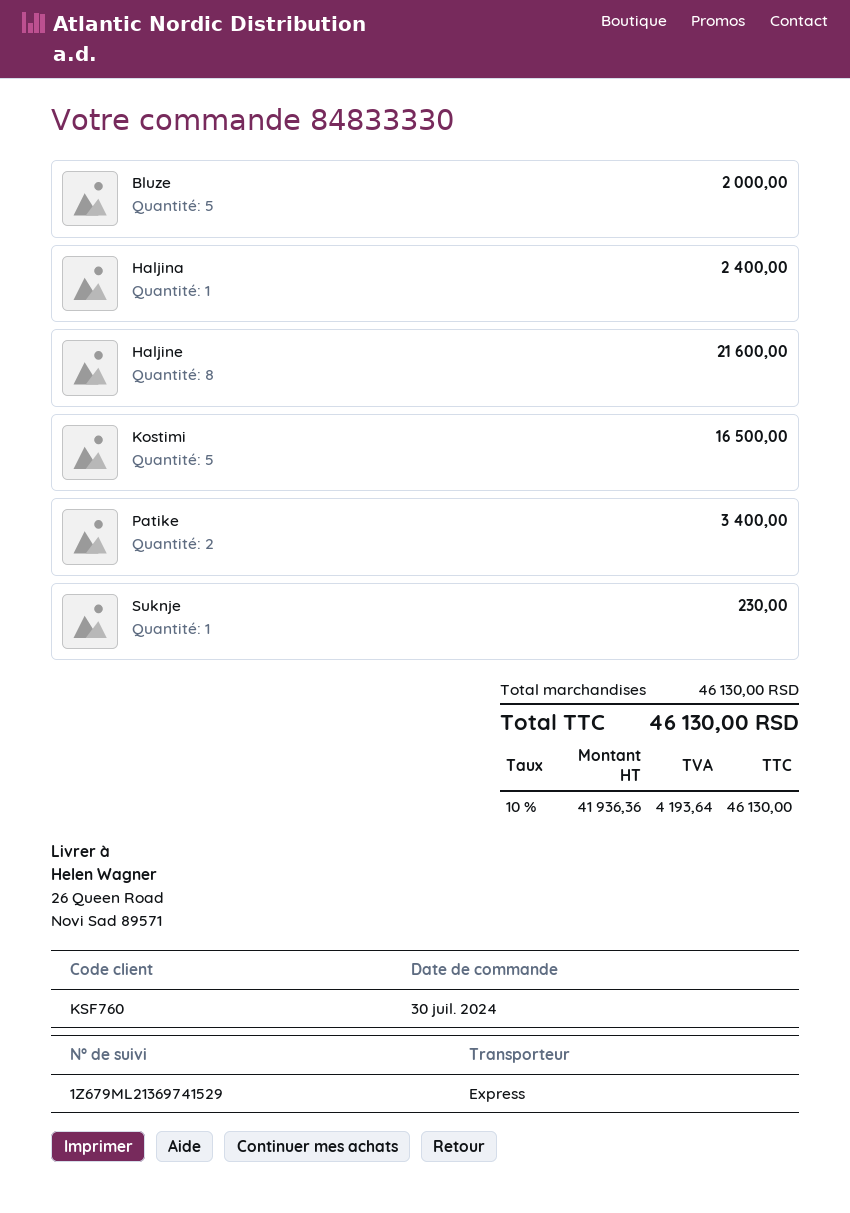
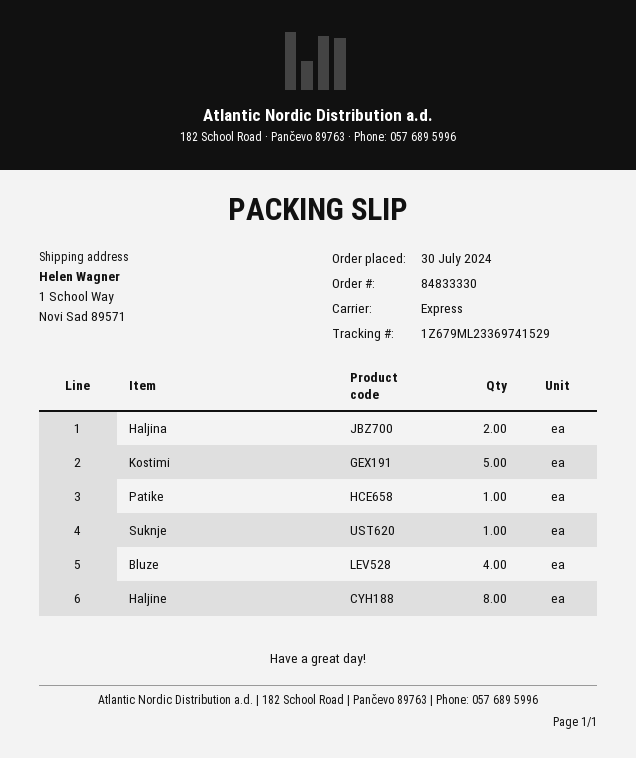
tracking number: 1Z679ML21369741529 -> 1Z679ML23369741529
ship to: 26 Queen Road, Novi Sad 89571 -> 1 School Way, Novi Sad 89571
Bluze: 5 -> 4
Haljina: 1 -> 2
Patike: 2 -> 1

